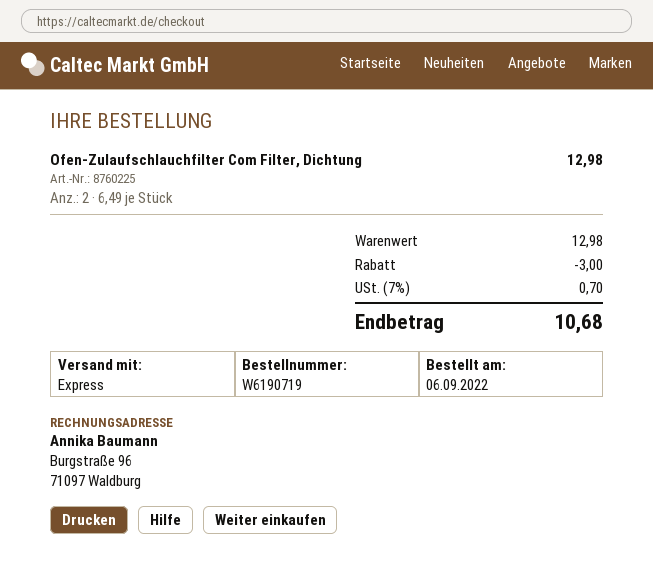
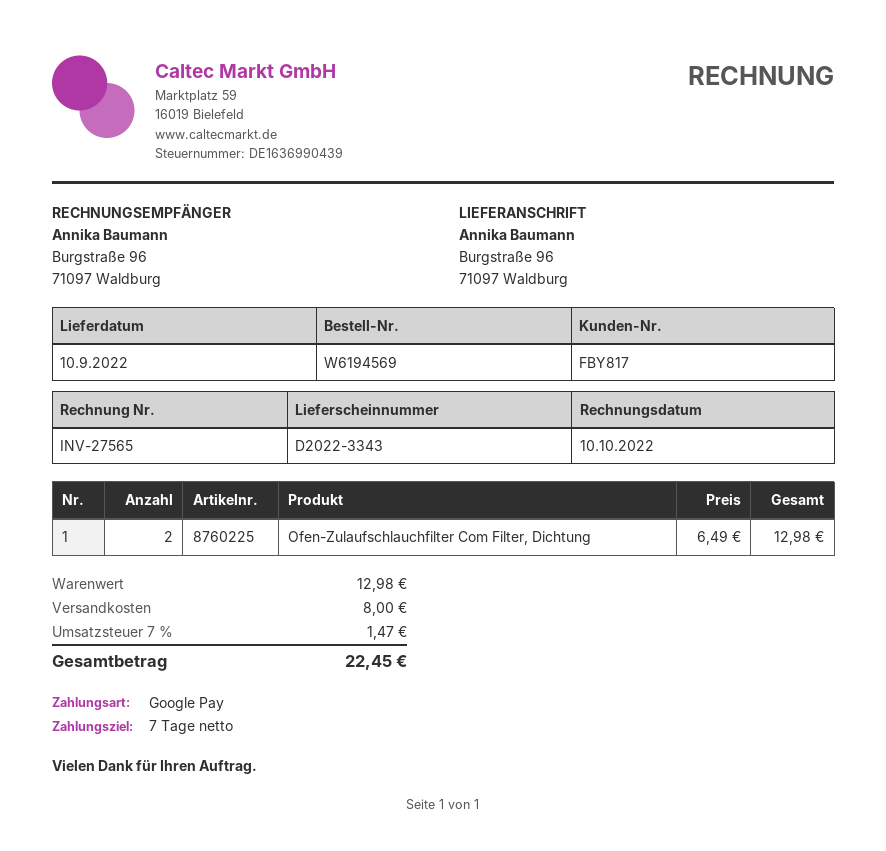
order number: W6190719 -> W6194569
discount: 3.00 -> none
shipping: none -> 8.00
tax: 7% = 0.70 -> 7% = 1.47
total: 10.68 -> 22.45

